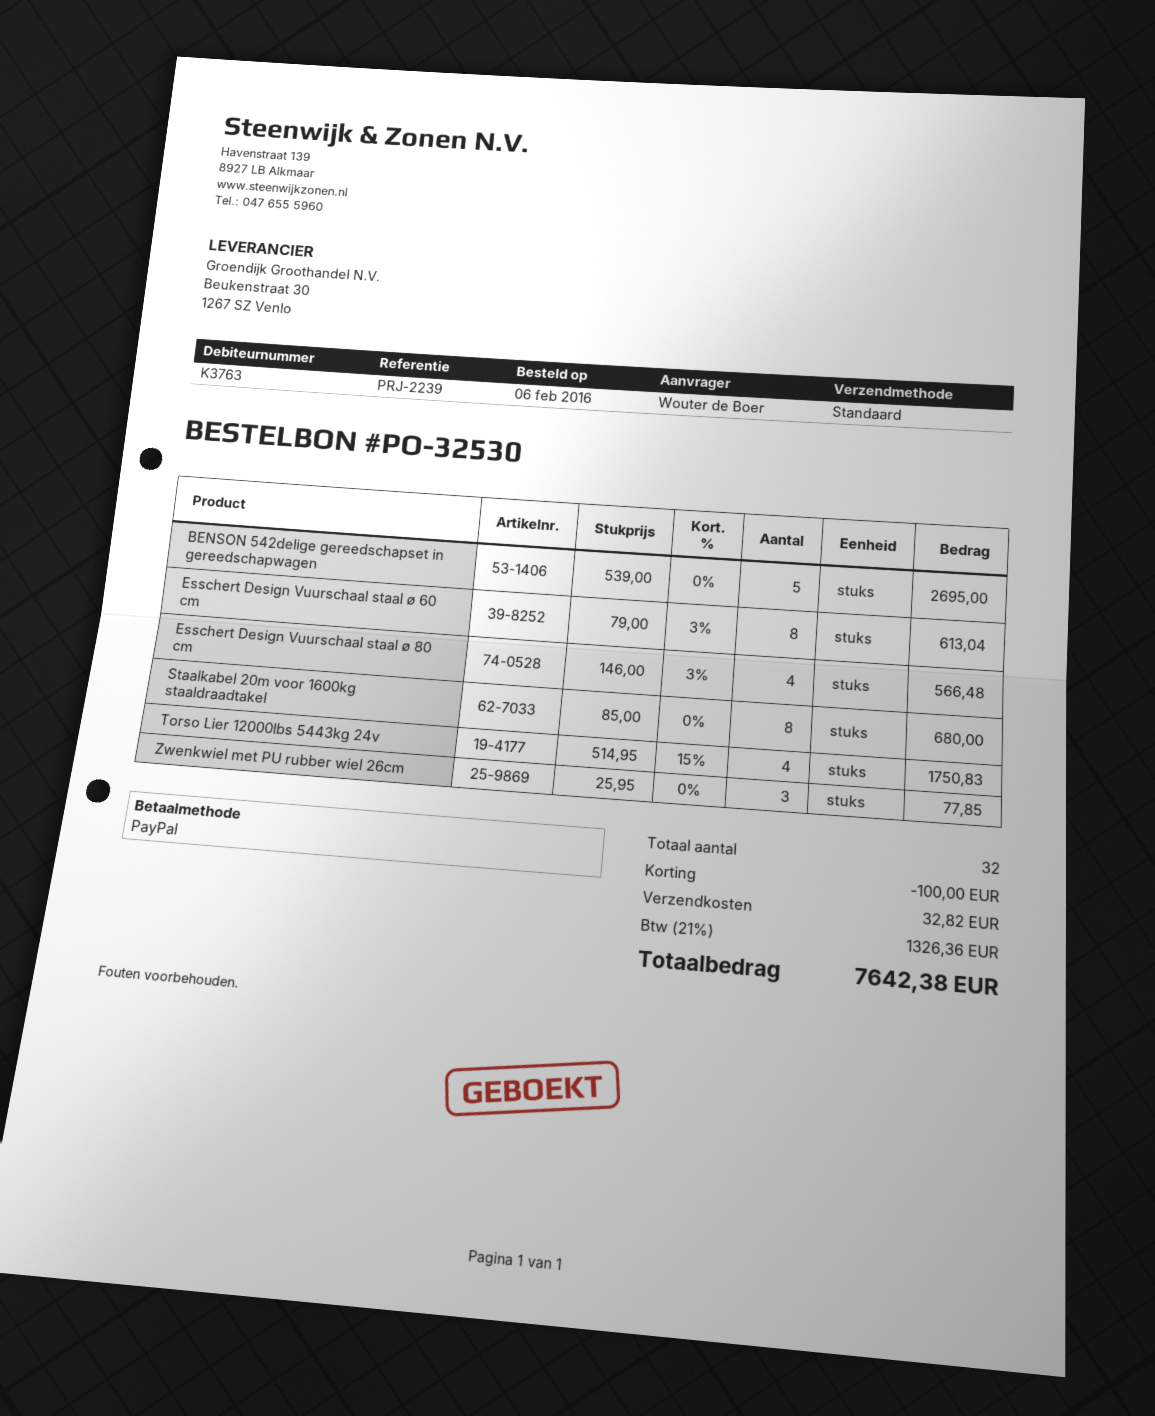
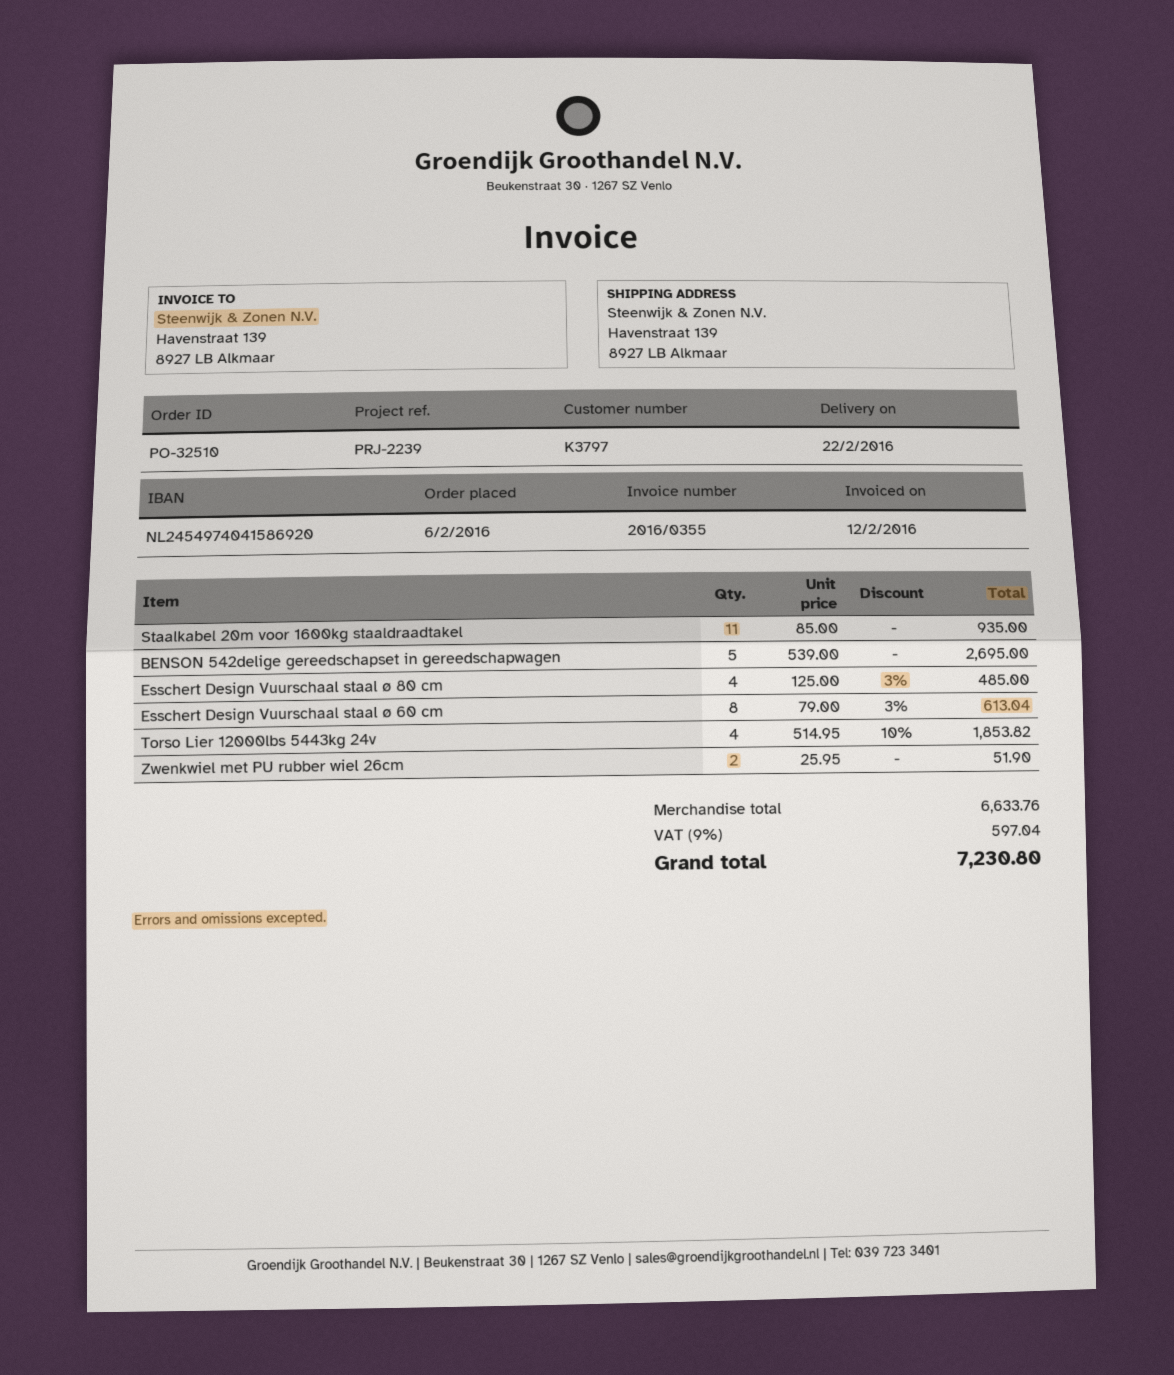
order number: PO-32530 -> PO-32510
customer number: K3763 -> K3797
Esschert Design Vuurschaal staal ø 80 cm: 4 x 146.00 - 3% = 566.48 -> 4 x 125.00 - 3% = 485.00
Staalkabel 20m voor 1600kg staaldraadtakel: 8 x 85.00 = 680.00 -> 11 x 85.00 = 935.00
Torso Lier 12000lbs 5443kg 24v: 4 x 514.95 - 15% = 1750.83 -> 4 x 514.95 - 10% = 1853.82
Zwenkwiel met PU rubber wiel 26cm: 3 x 25.95 = 77.85 -> 2 x 25.95 = 51.90
discount: 100.00 -> none
shipping: 32.82 -> none
tax: 21% = 1326.36 -> 9% = 597.04
total: 7642.38 -> 7230.80

